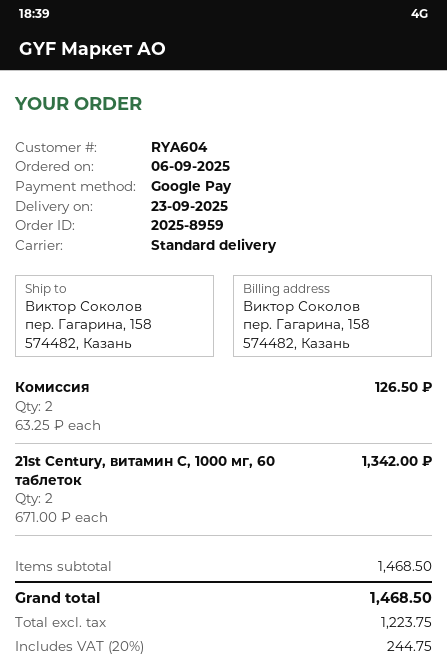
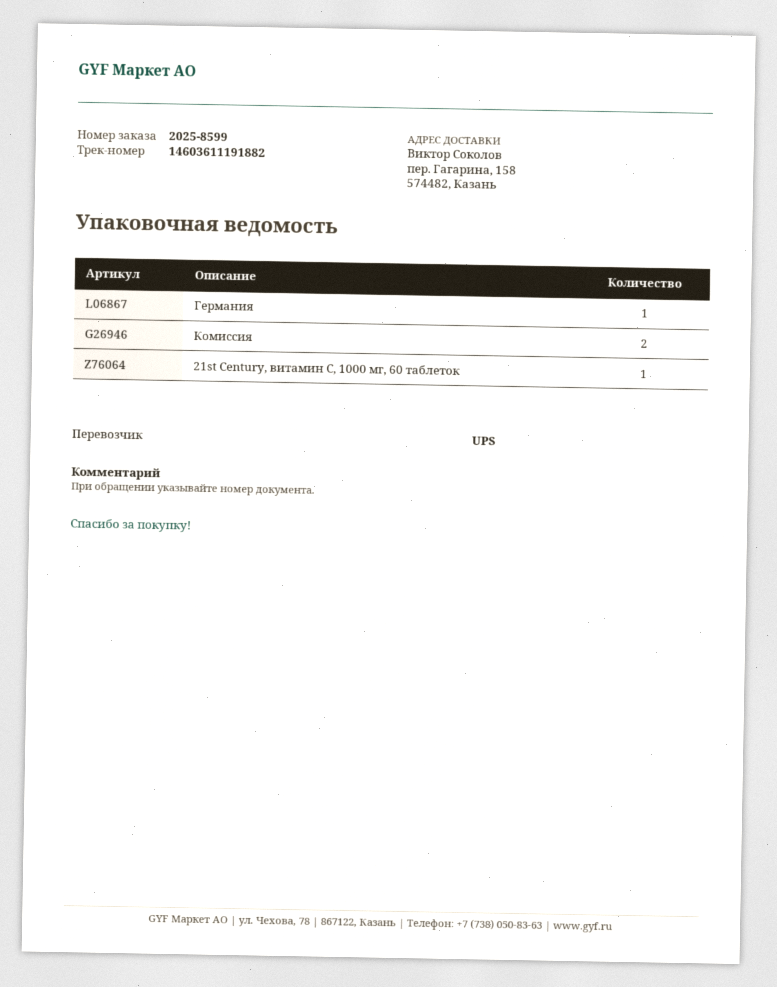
order number: 2025-8959 -> 2025-8599
shipping method: standard -> UPS
21st Century, витамин C, 1000 мг, 60 таблеток: 2 -> 1
Германия: none -> 1

